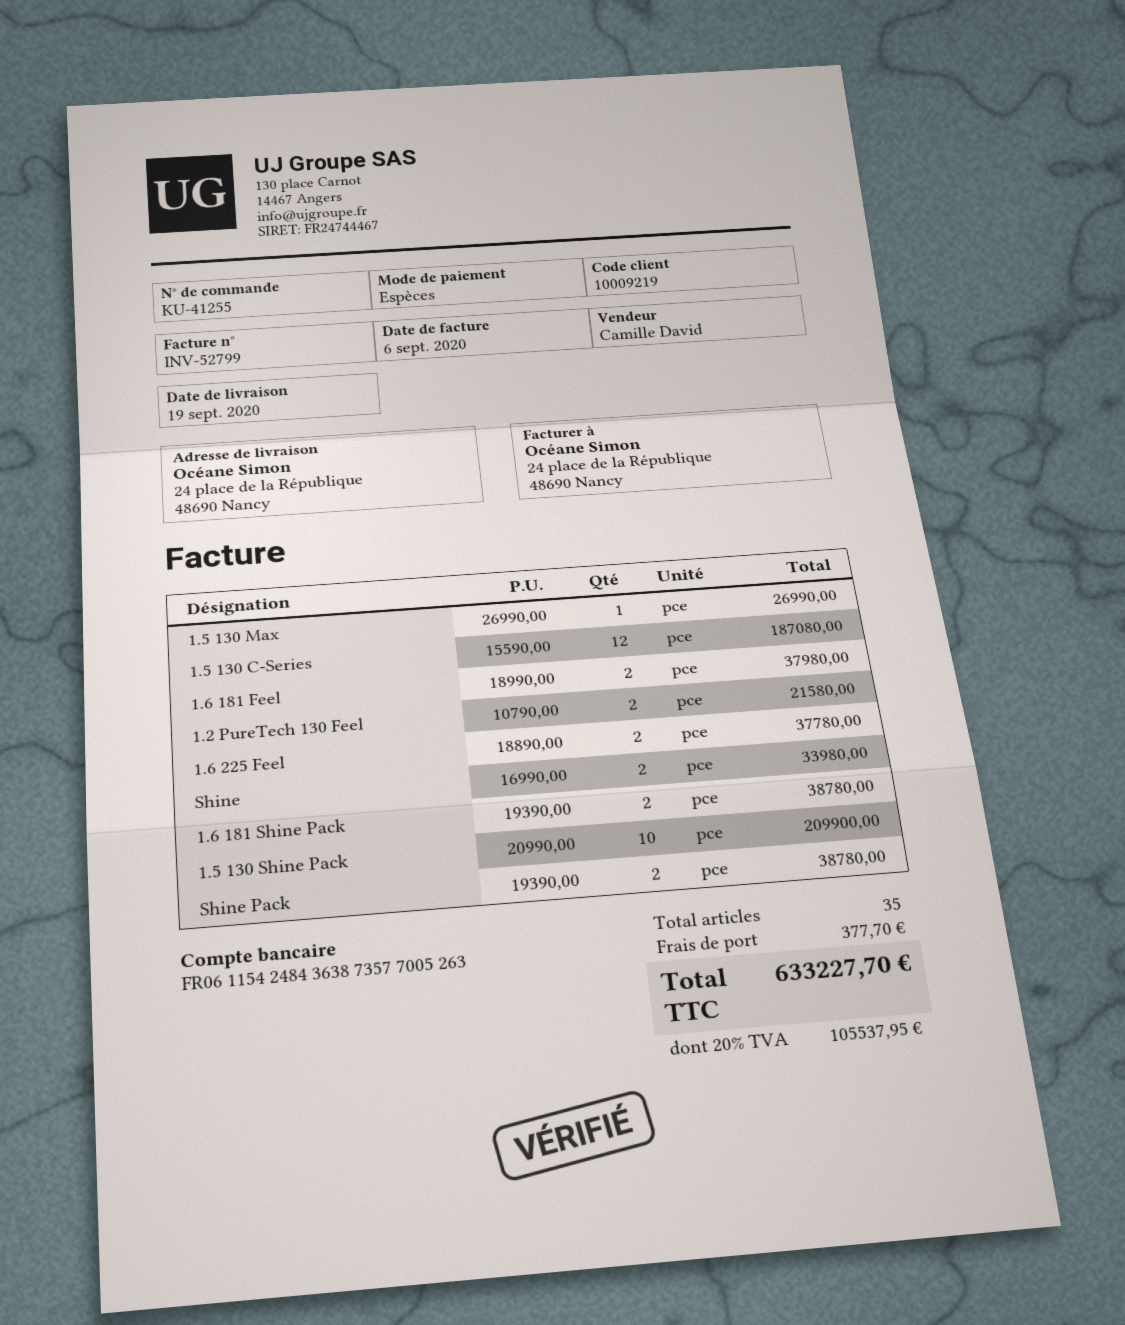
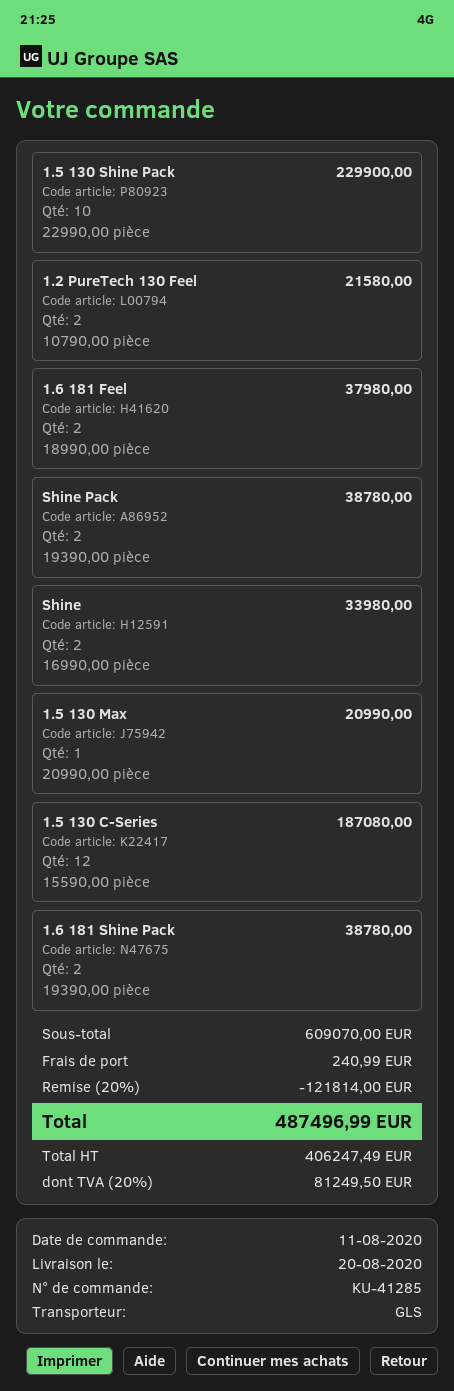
order number: KU-41255 -> KU-41285
delivery date: 2020-09-19 -> 2020-08-20
1.5 130 Max: 1 x 26990.00 = 26990.00 -> 1 x 20990.00 = 20990.00
1.6 225 Feel: 2 x 18890.00 = 37780.00 -> none
1.5 130 Shine Pack: 10 x 20990.00 = 209900.00 -> 10 x 22990.00 = 229900.00
discount: none -> 20% = 121814.00
shipping: 377.70 -> 240.99
tax: 20% = 105537.95 -> 20% = 81249.50
total: 633227.70 -> 487496.99

